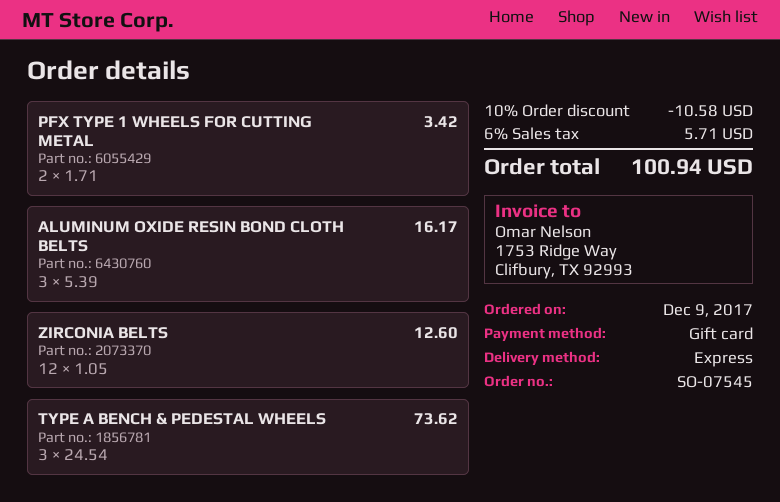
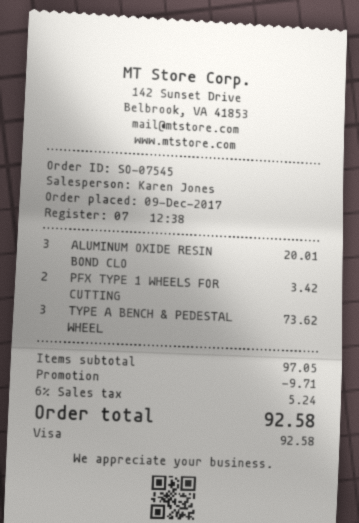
payment method: gift card -> Visa
ALUMINUM OXIDE RESIN BOND CLOTH BELTS: 3 for 16.17 -> 3 for 20.01
ZIRCONIA BELTS: 12 for 12.60 -> none
discount: 10.58 -> 9.71
tax: 6% = 5.71 -> 6% = 5.24
total: 100.94 -> 92.58

